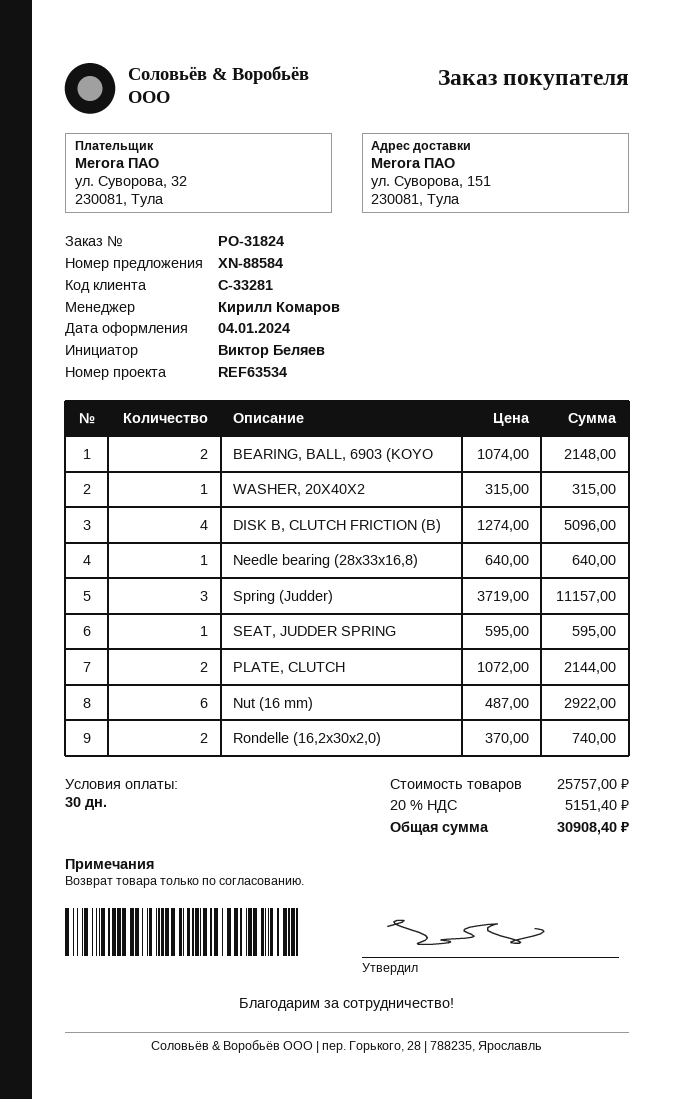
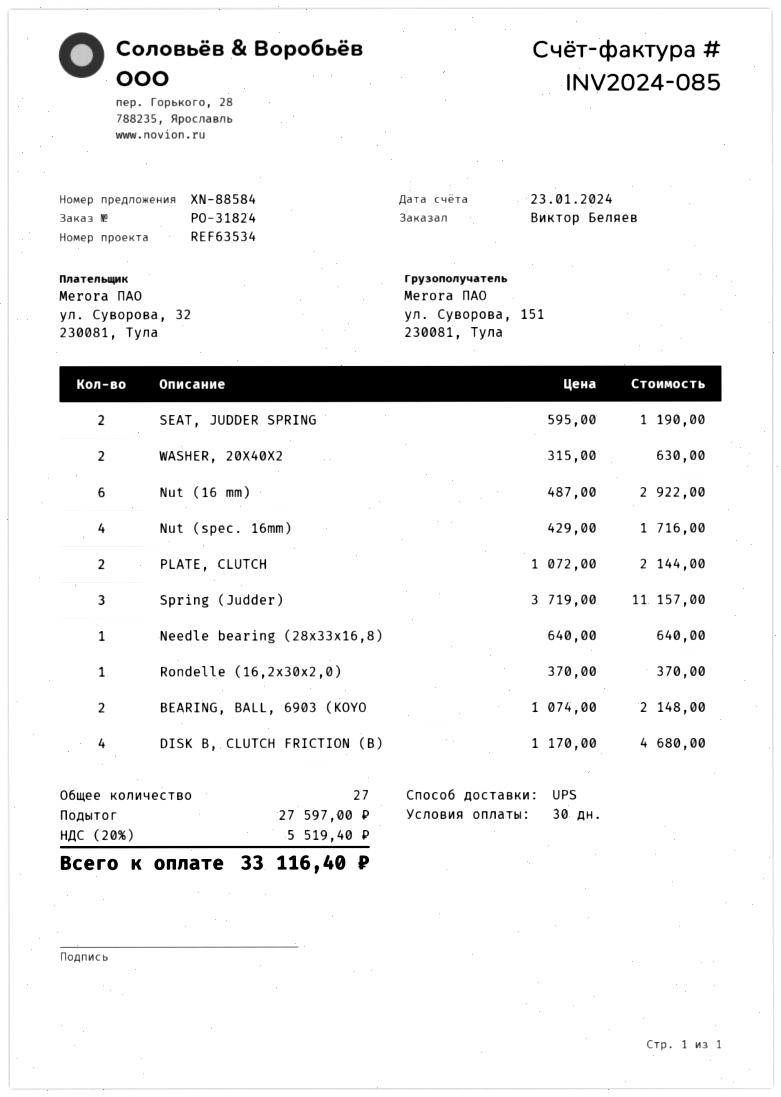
WASHER, 20X40X2: 1 x 315.00 = 315.00 -> 2 x 315.00 = 630.00
DISK B, CLUTCH FRICTION (B): 4 x 1274.00 = 5096.00 -> 4 x 1170.00 = 4680.00
SEAT, JUDDER SPRING: 1 x 595.00 = 595.00 -> 2 x 595.00 = 1190.00
Rondelle (16,2x30x2,0): 2 x 370.00 = 740.00 -> 1 x 370.00 = 370.00
Nut (spec. 16mm): none -> 4 x 429.00 = 1716.00
subtotal: 25757.00 -> 27597.00
tax: 20% = 5151.40 -> 20% = 5519.40
total: 30908.40 -> 33116.40

